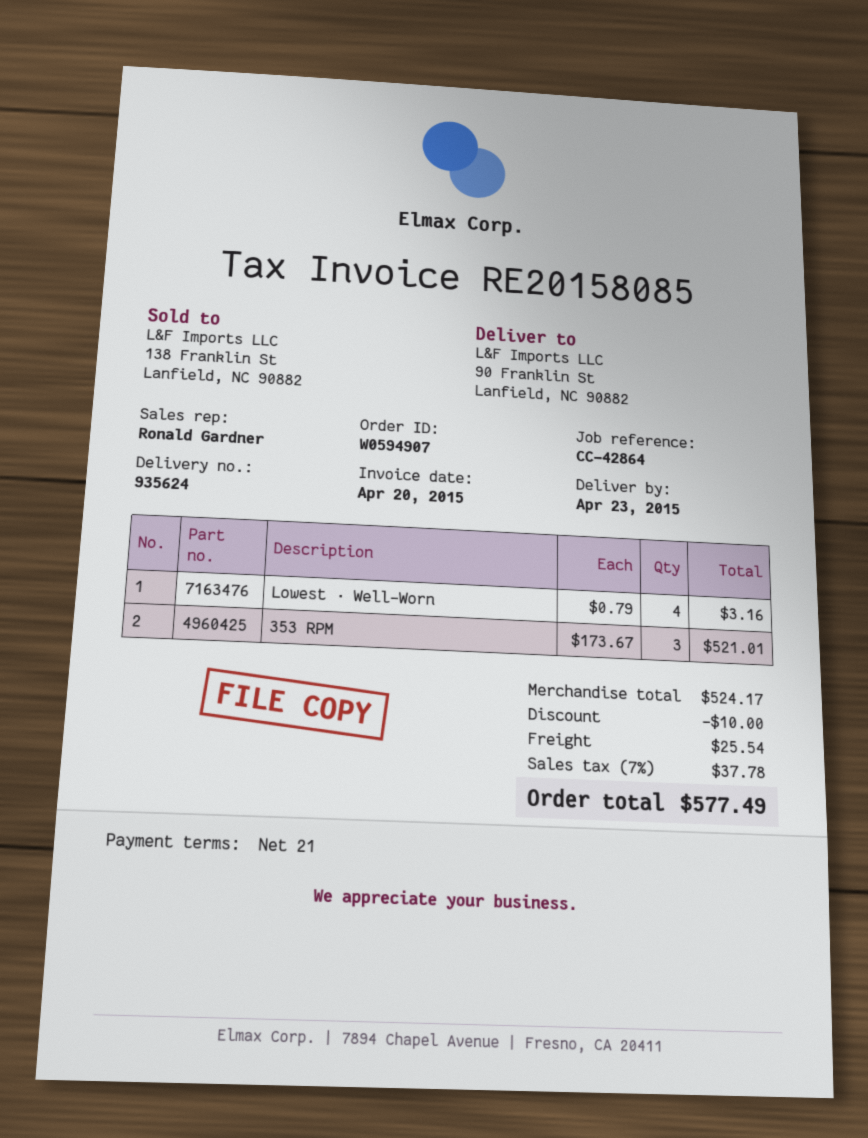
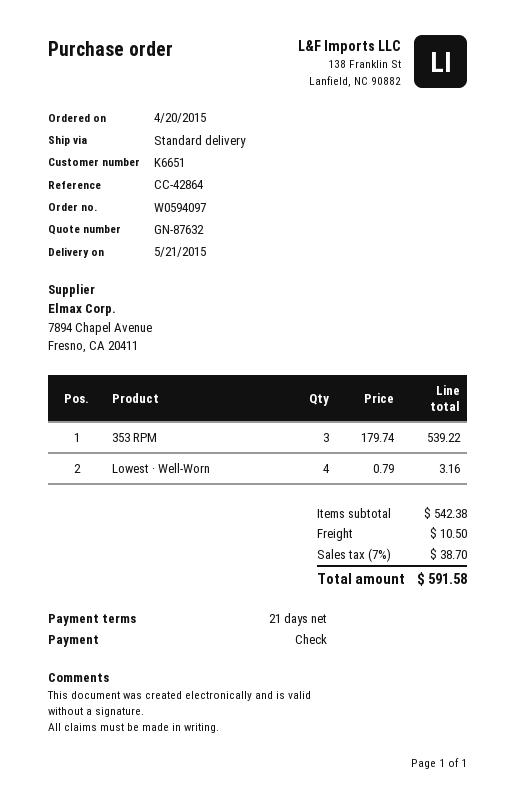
order number: W0594907 -> W0594097
delivery date: 2015-04-23 -> 2015-05-21
353 RPM: 3 x 173.67 = 521.01 -> 3 x 179.74 = 539.22
subtotal: 524.17 -> 542.38
discount: 10.00 -> none
shipping: 25.54 -> 10.50
tax: 7% = 37.78 -> 7% = 38.70
total: 577.49 -> 591.58

